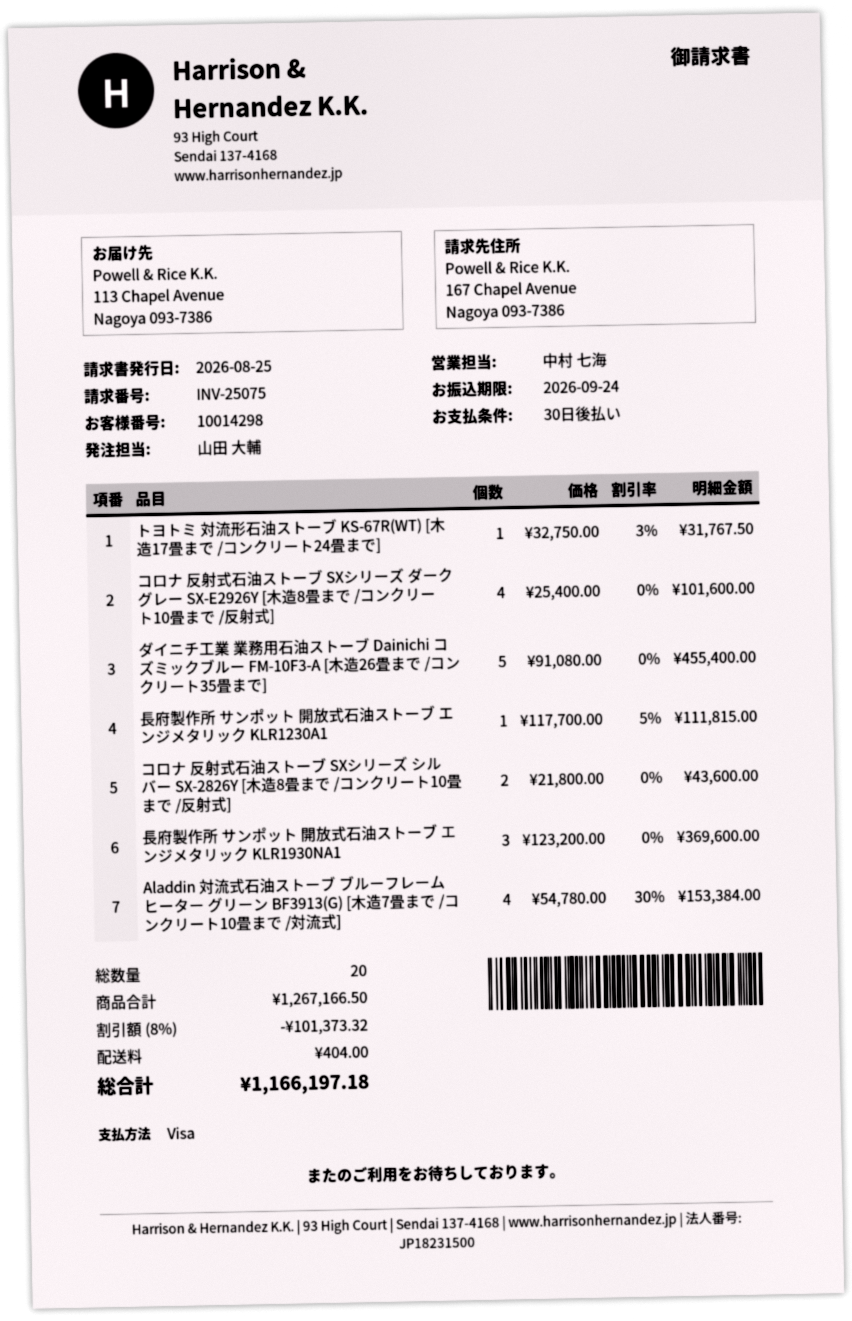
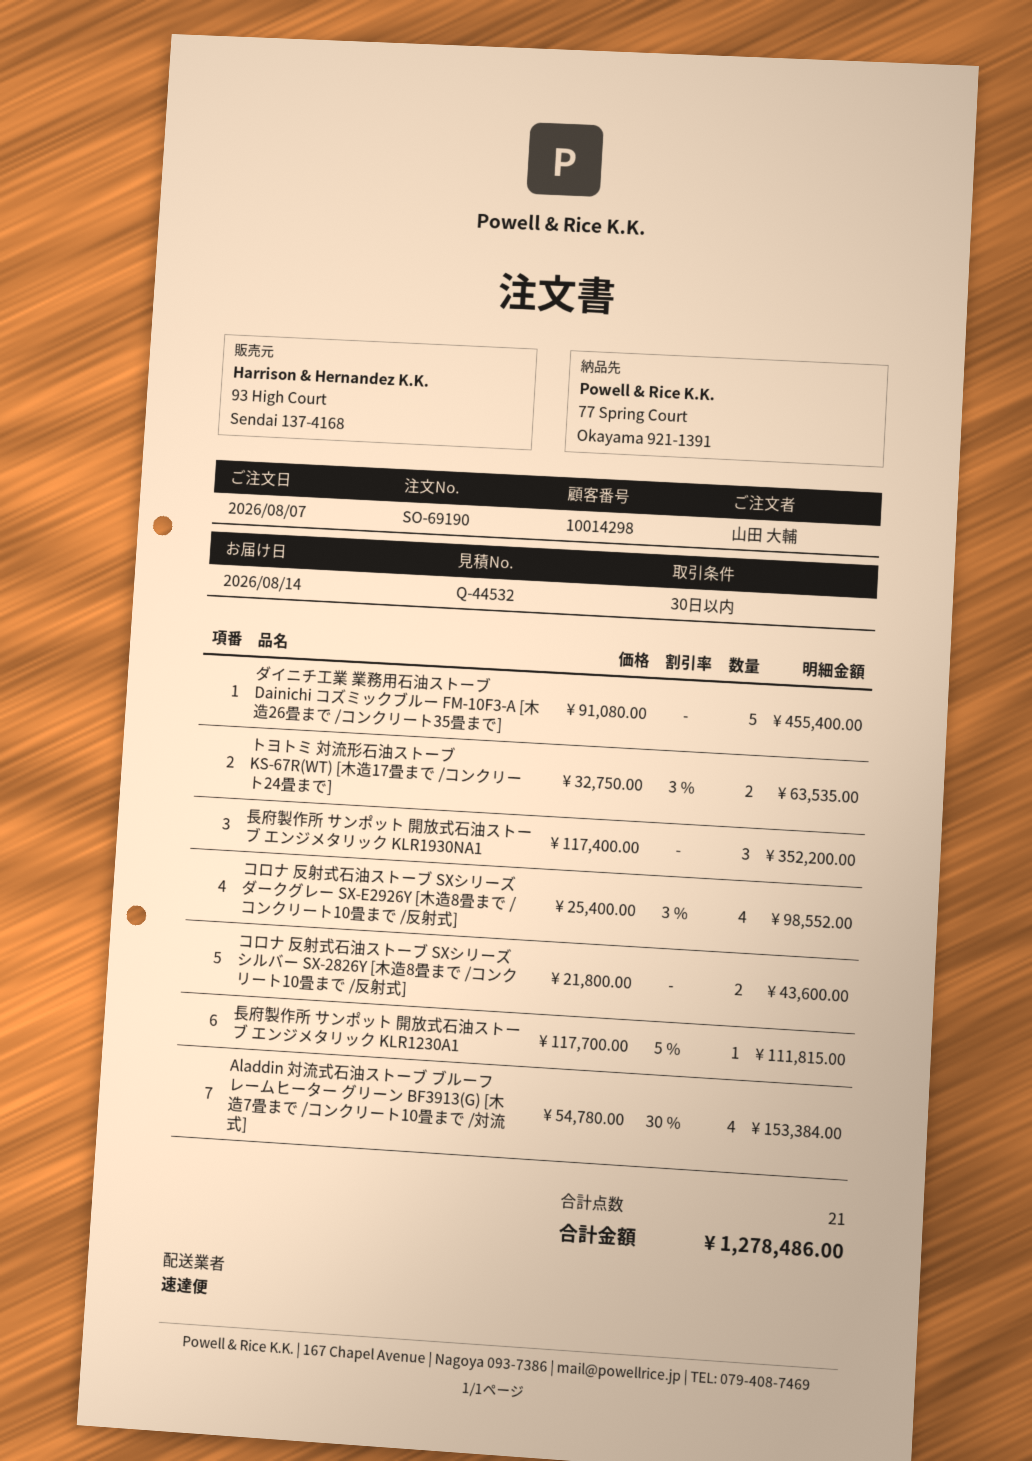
ship to: 113 Chapel Avenue, Nagoya 093-7386 -> 77 Spring Court, Okayama 921-1391
トヨトミ 対流形石油ストーブ KS-67R(WT) [木造17畳まで /コンクリート24畳まで]: 1 x 32750.00 - 3% = 31767.50 -> 2 x 32750.00 - 3% = 63535.00
コロナ 反射式石油ストーブ SXシリーズ ダークグレー SX-E2926Y [木造8畳まで /コンクリート10畳まで /反射式]: 4 x 25400.00 = 101600.00 -> 4 x 25400.00 - 3% = 98552.00
長府製作所 サンポット 開放式石油ストーブ エンジメタリック KLR1930NA1: 3 x 123200.00 = 369600.00 -> 3 x 117400.00 = 352200.00
total quantity: 20 -> 21
discount: 8% = 101373.32 -> none
shipping: 404.00 -> none
total: 1166197.18 -> 1278486.00

